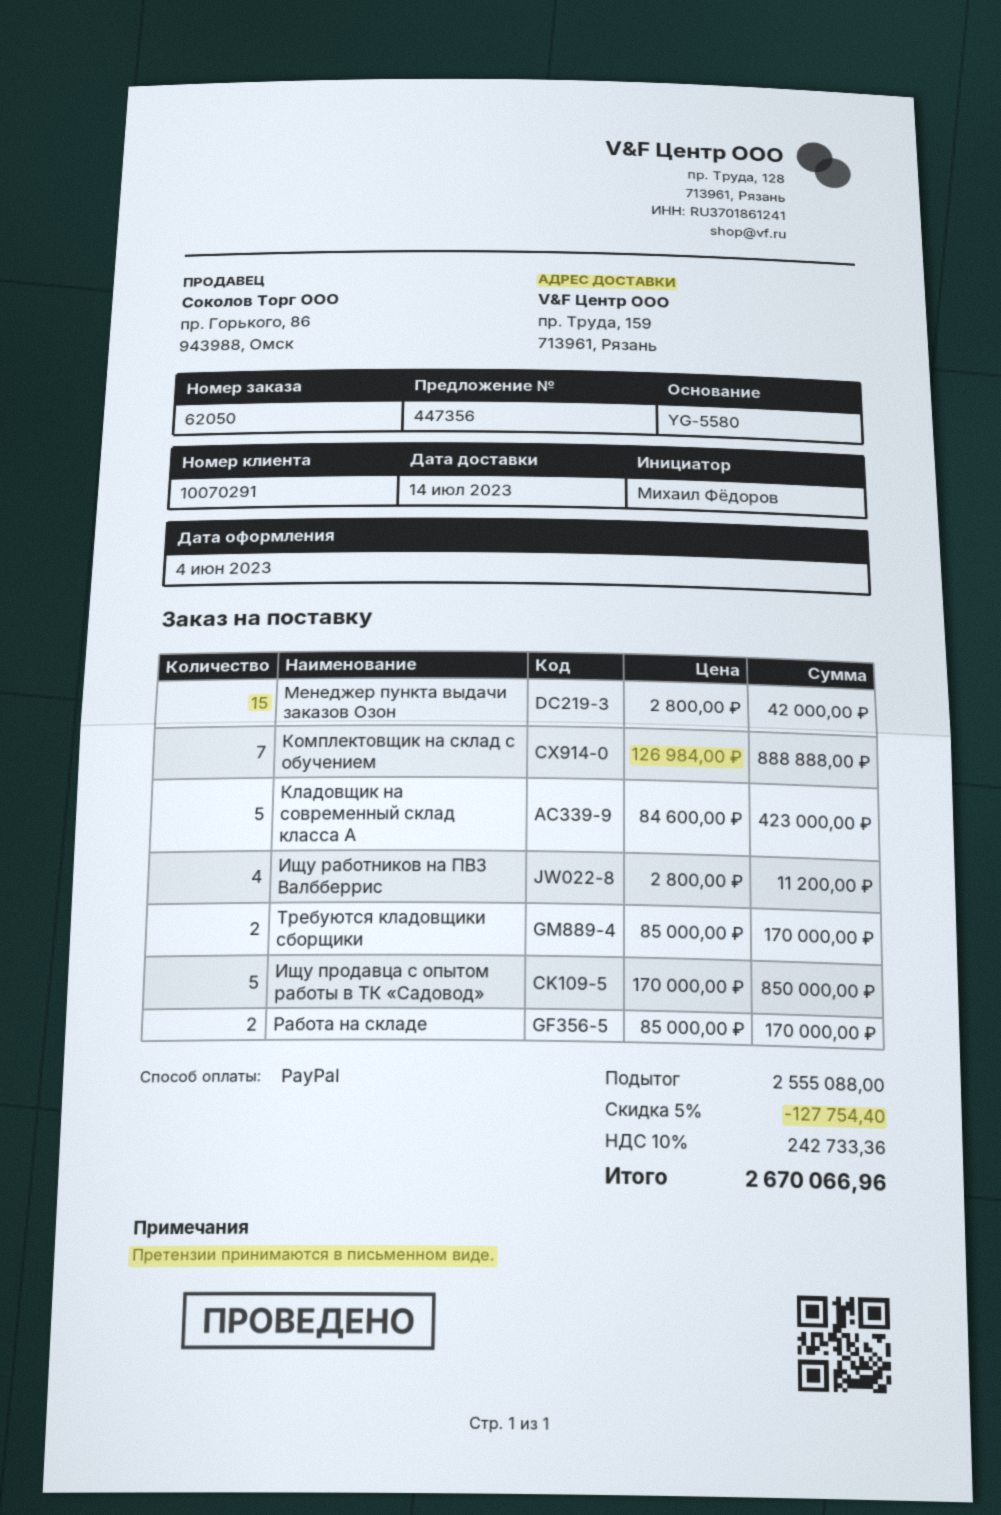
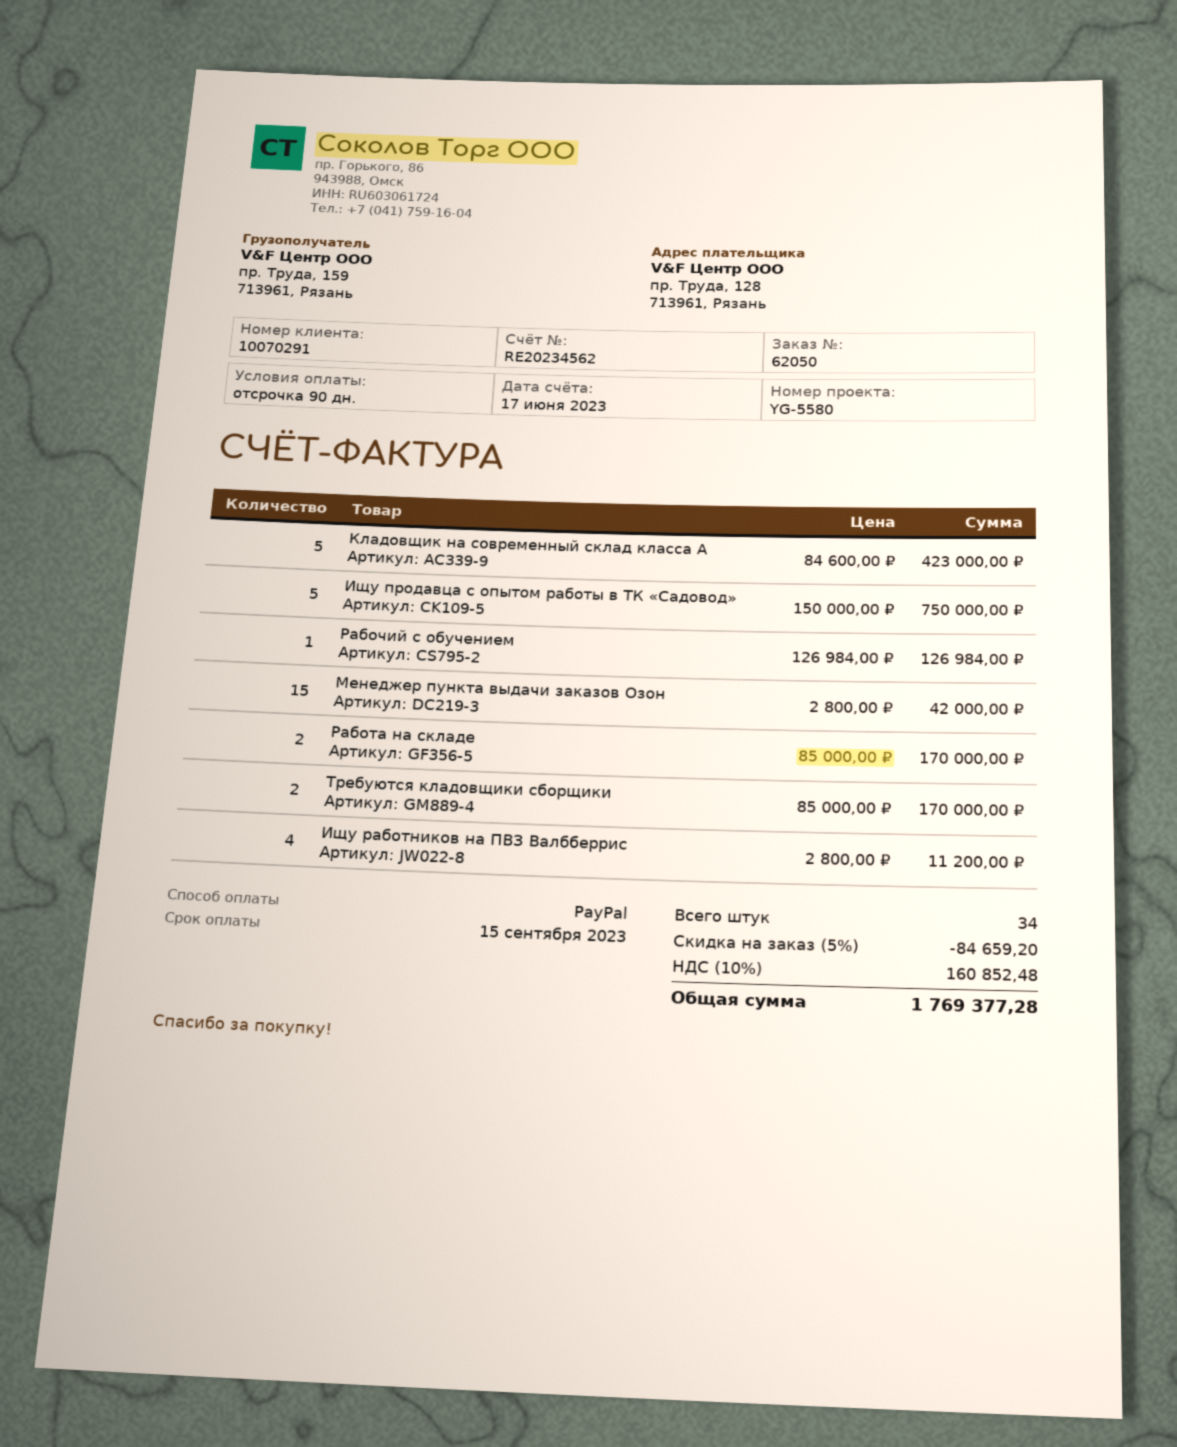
Комплектовщик на склад с обучением: 7 x 126984.00 = 888888.00 -> none
Ищу продавца с опытом работы в ТК «Садовод»: 5 x 170000.00 = 850000.00 -> 5 x 150000.00 = 750000.00
Рабочий с обучением: none -> 1 x 126984.00 = 126984.00
discount: 5% = 127754.40 -> 5% = 84659.20
tax: 10% = 242733.36 -> 10% = 160852.48
total: 2670066.96 -> 1769377.28

